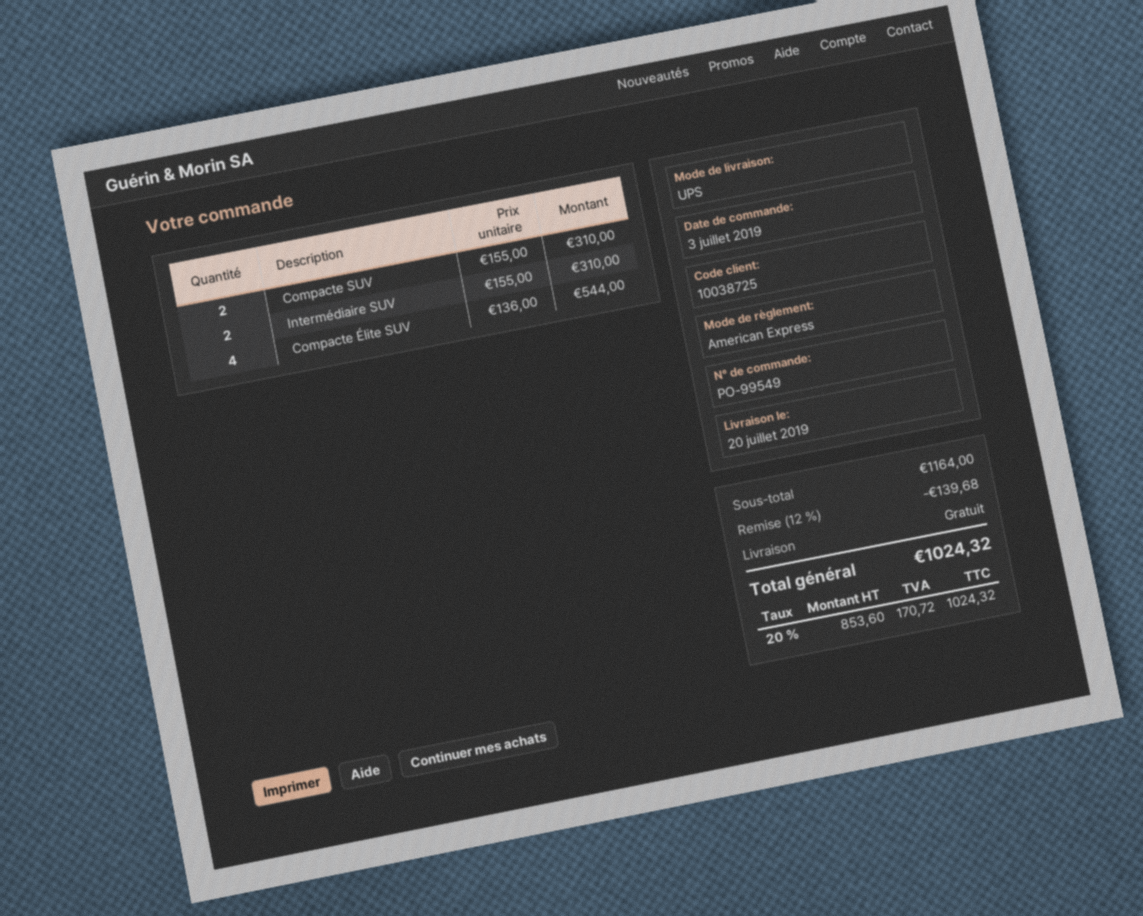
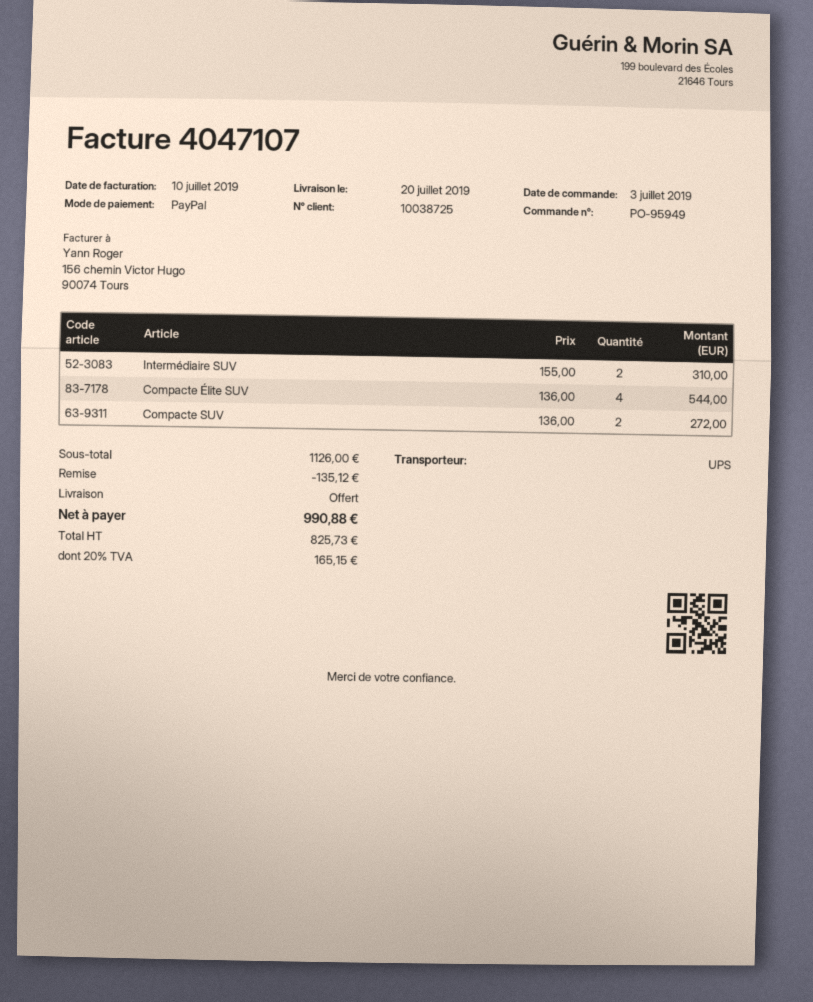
order number: PO-99549 -> PO-95949
payment method: American Express -> PayPal
Compacte SUV: 2 x 155.00 = 310.00 -> 2 x 136.00 = 272.00
subtotal: 1164.00 -> 1126.00
discount: 139.68 -> 135.12
net: 853.60 -> 825.73
tax: 20% = 170.72 -> 20% = 165.15
total: 1024.32 -> 990.88

